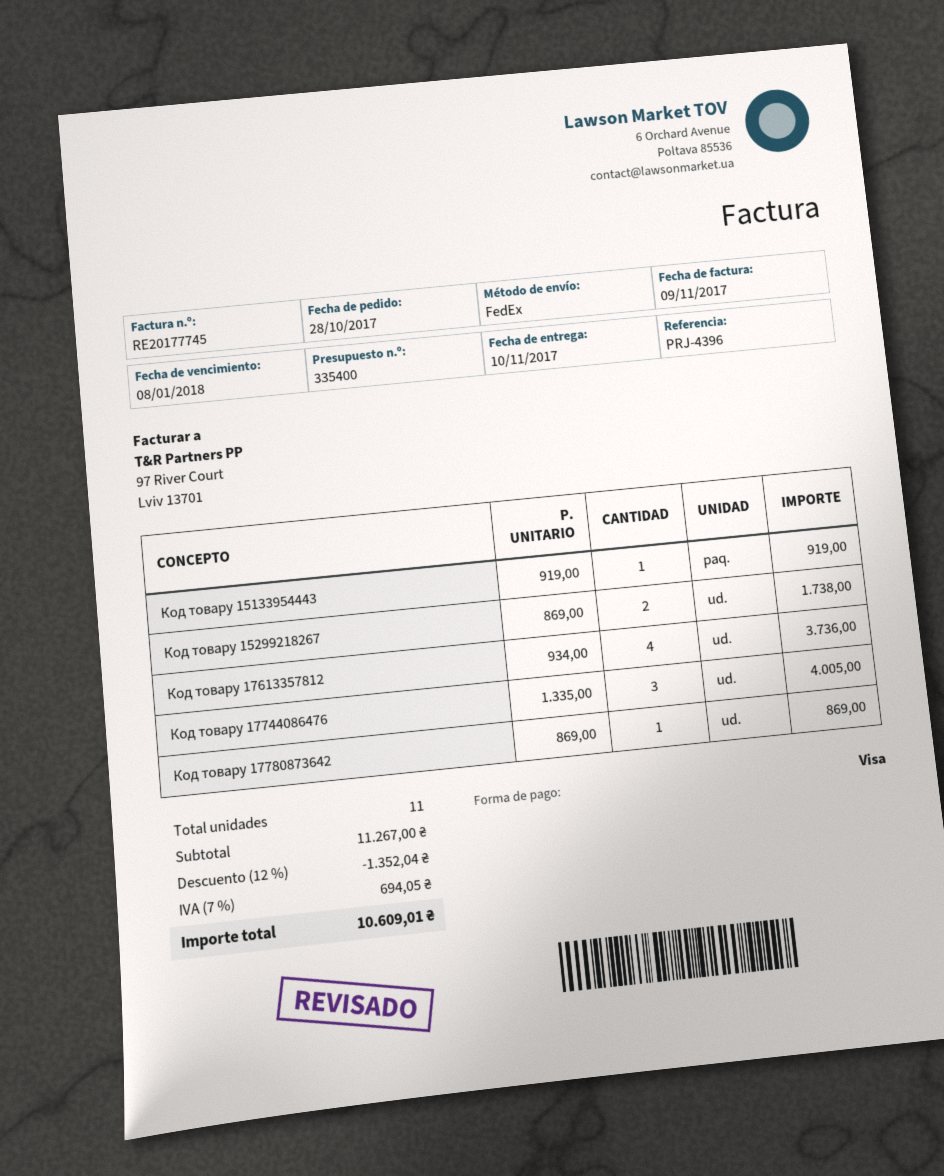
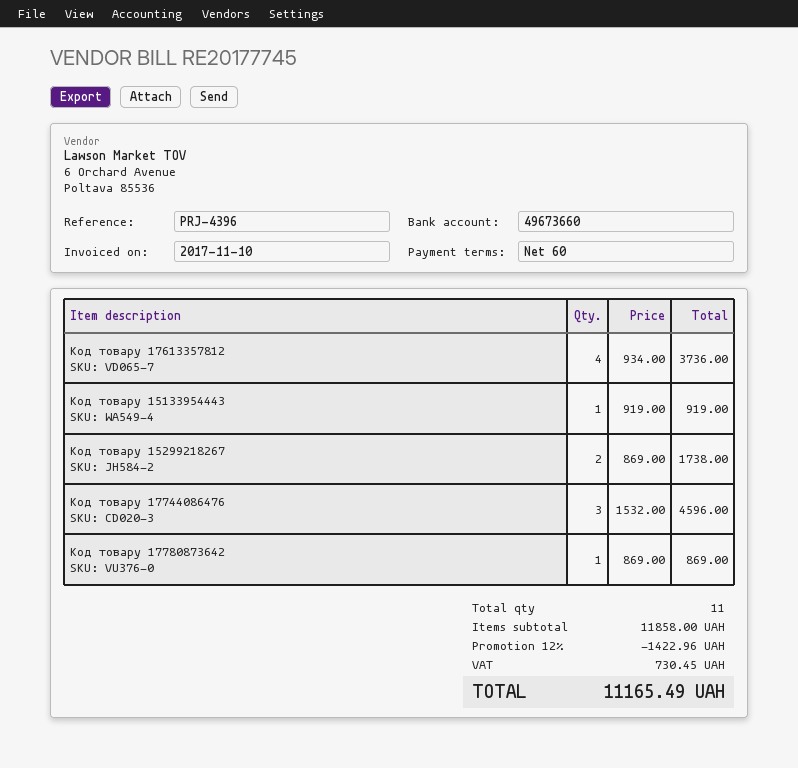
invoice date: 2017-11-09 -> 2017-11-10
Код товару 17744086476: 3 x 1335.00 = 4005.00 -> 3 x 1532.00 = 4596.00
subtotal: 11267.00 -> 11858.00
discount: 12% = 1352.04 -> 12% = 1422.96
tax: 694.05 -> 730.45
total: 10609.01 -> 11165.49

